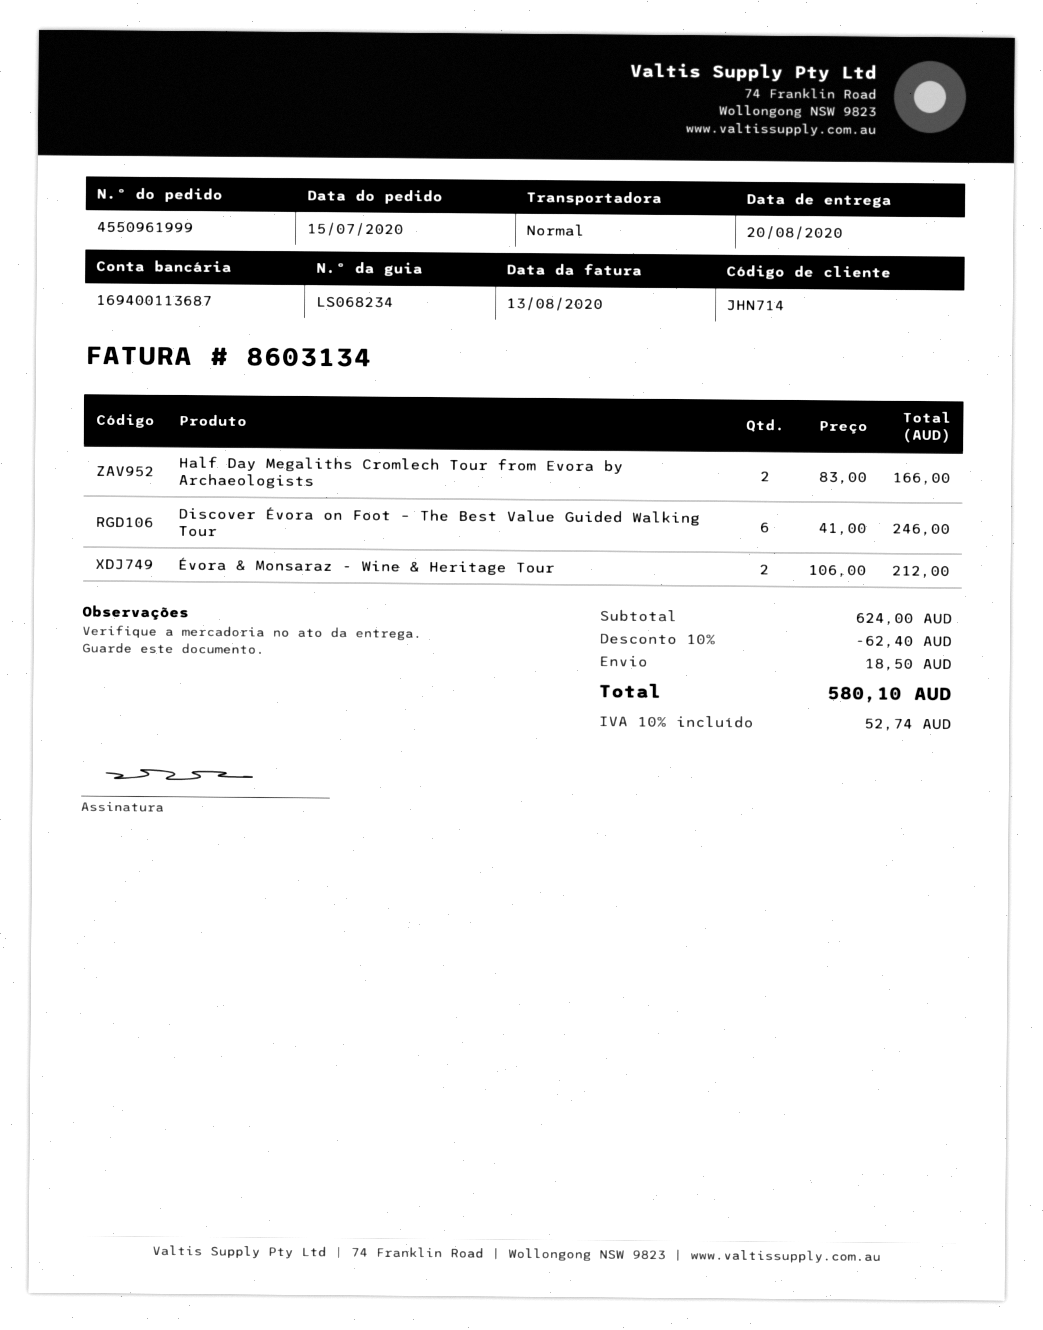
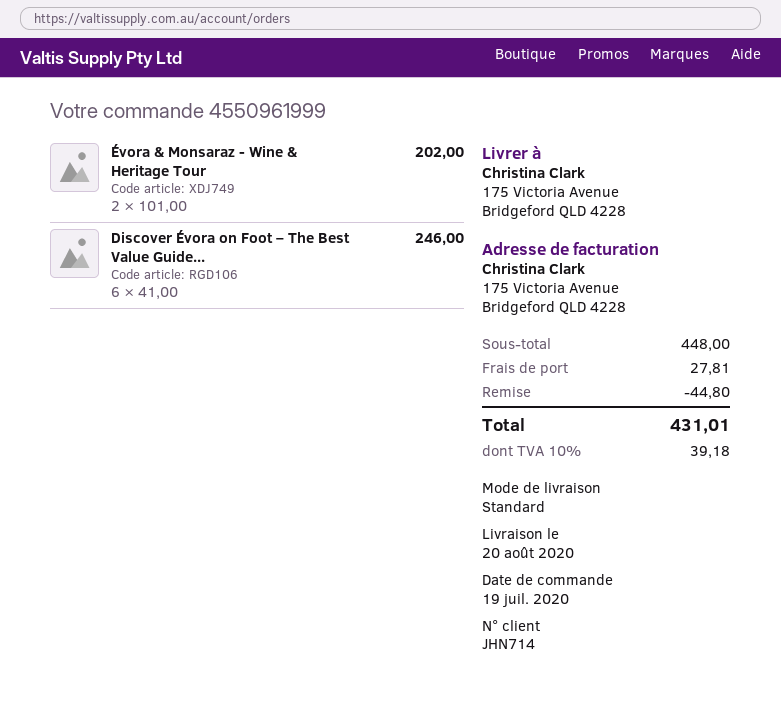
order date: 2020-07-15 -> 2020-07-19
Half Day Megaliths Cromlech Tour from Evora by Archaeologists: 2 x 83.00 = 166.00 -> none
Évora & Monsaraz - Wine & Heritage Tour: 2 x 106.00 = 212.00 -> 2 x 101.00 = 202.00
subtotal: 624.00 -> 448.00
discount: 62.40 -> 44.80
shipping: 18.50 -> 27.81
tax: 10% = 52.74 -> 10% = 39.18
total: 580.10 -> 431.01

